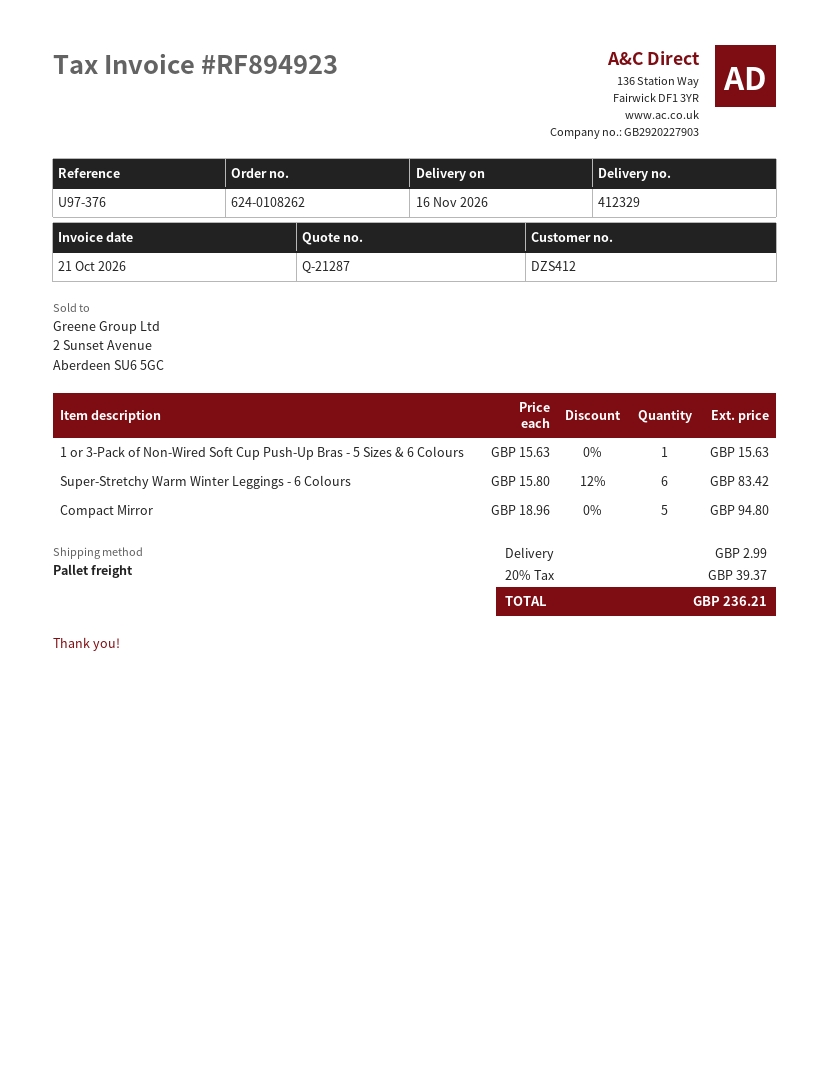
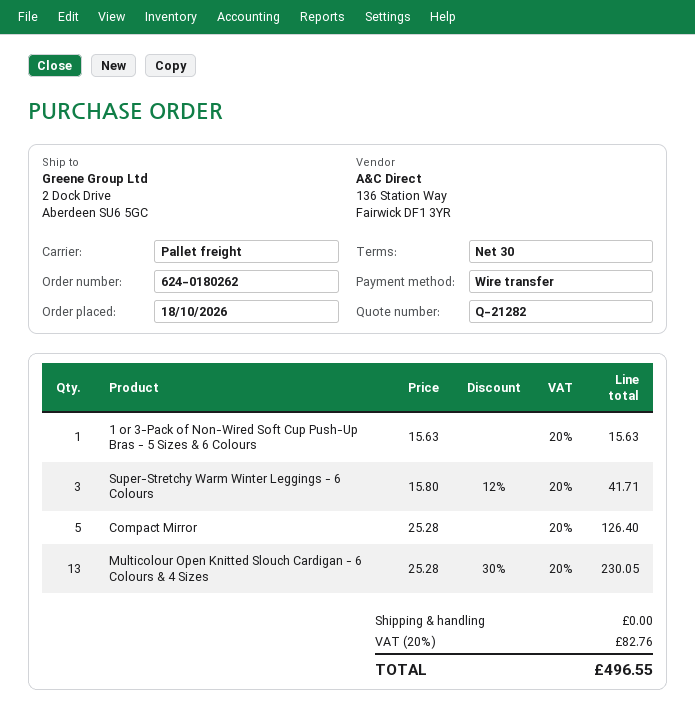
quote number: Q-21287 -> Q-21282
order number: 624-0108262 -> 624-0180262
Super-Stretchy Warm Winter Leggings - 6 Colours: 6 x 15.80 - 12% = 83.42 -> 3 x 15.80 - 12% = 41.71
Compact Mirror: 5 x 18.96 = 94.80 -> 5 x 25.28 = 126.40
Multicolour Open Knitted Slouch Cardigan - 6 Colours & 4 Sizes: none -> 13 x 25.28 - 30% = 230.05
shipping: 2.99 -> 0.00
tax: 20% = 39.37 -> 20% = 82.76
total: 236.21 -> 496.55

